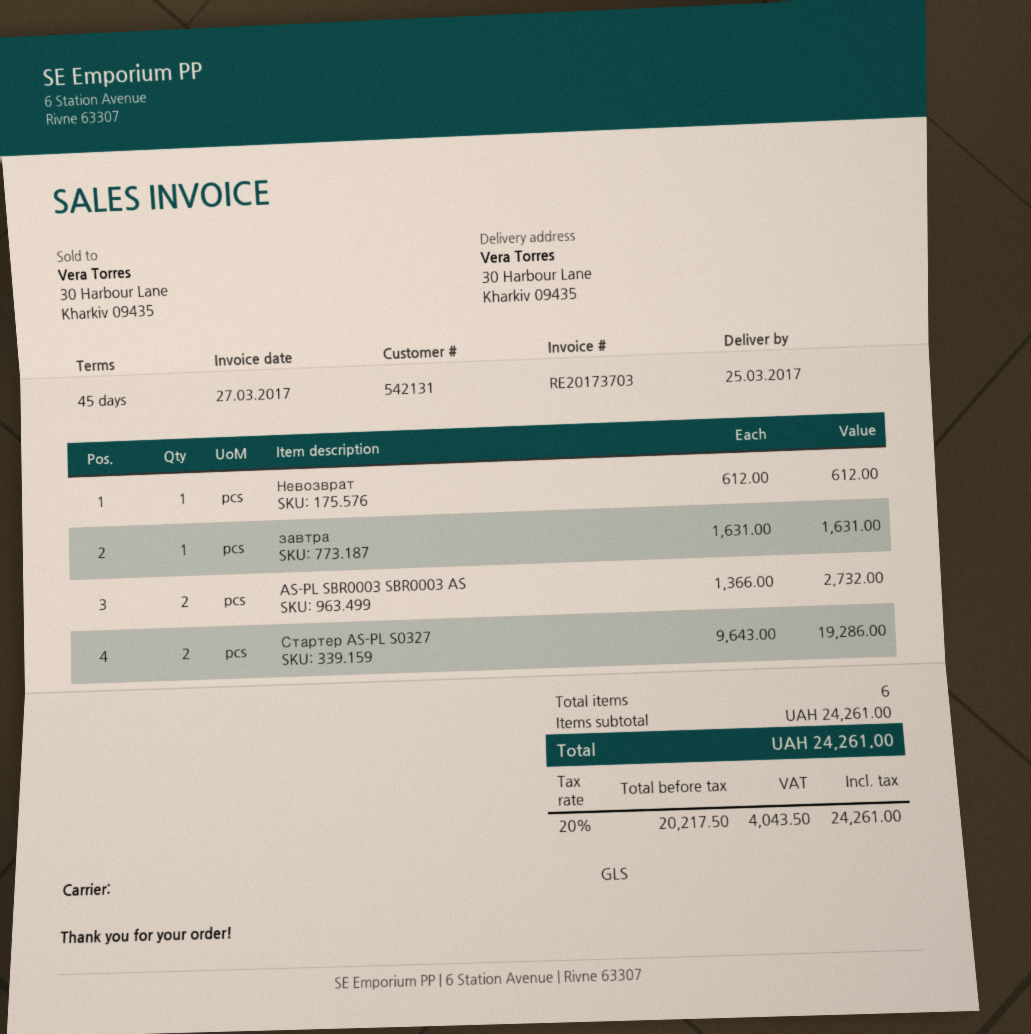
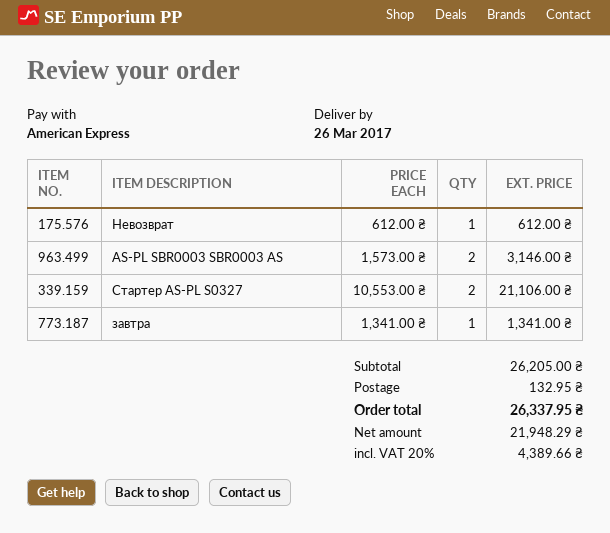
delivery date: 2017-03-25 -> 2017-03-26
завтра: 1 x 1631.00 = 1631.00 -> 1 x 1341.00 = 1341.00
AS-PL SBR0003 SBR0003 AS: 2 x 1366.00 = 2732.00 -> 2 x 1573.00 = 3146.00
Стартер AS-PL S0327: 2 x 9643.00 = 19286.00 -> 2 x 10553.00 = 21106.00
subtotal: 24261.00 -> 26205.00
shipping: none -> 132.95
net: 20217.50 -> 21948.29
tax: 20% = 4043.50 -> 20% = 4389.66
total: 24261.00 -> 26337.95

